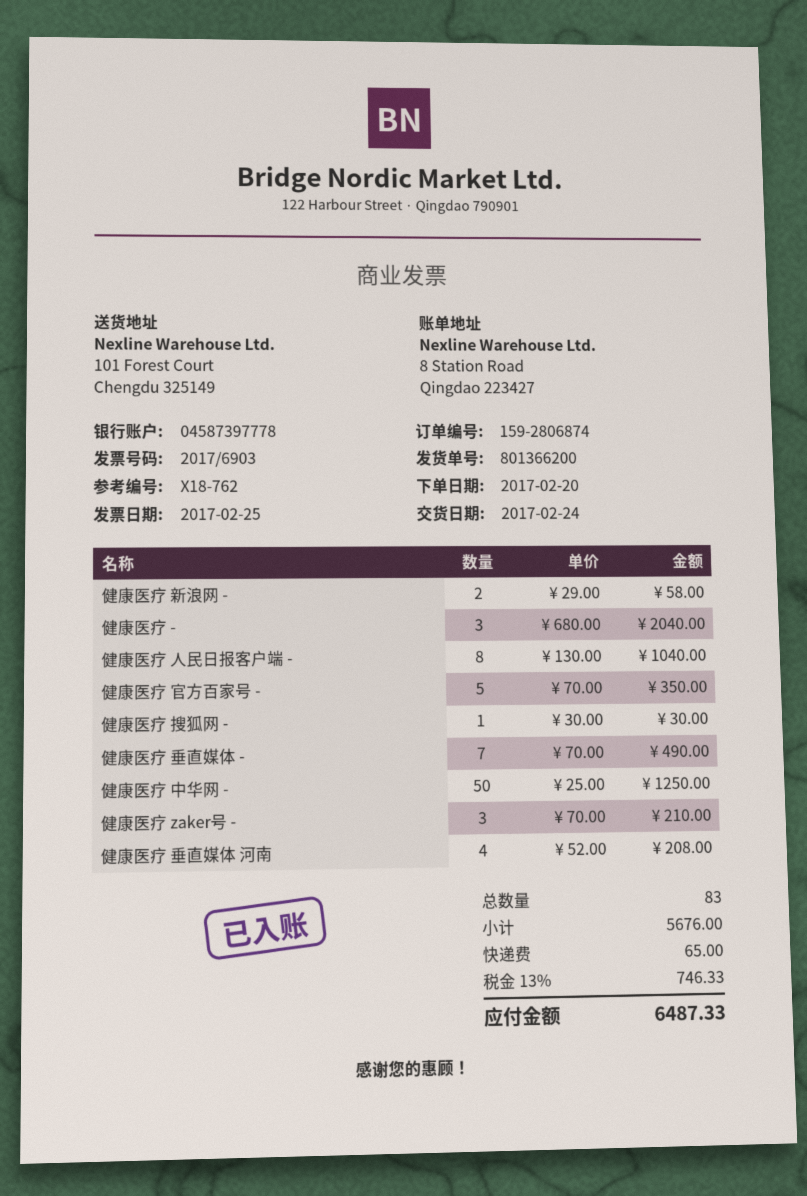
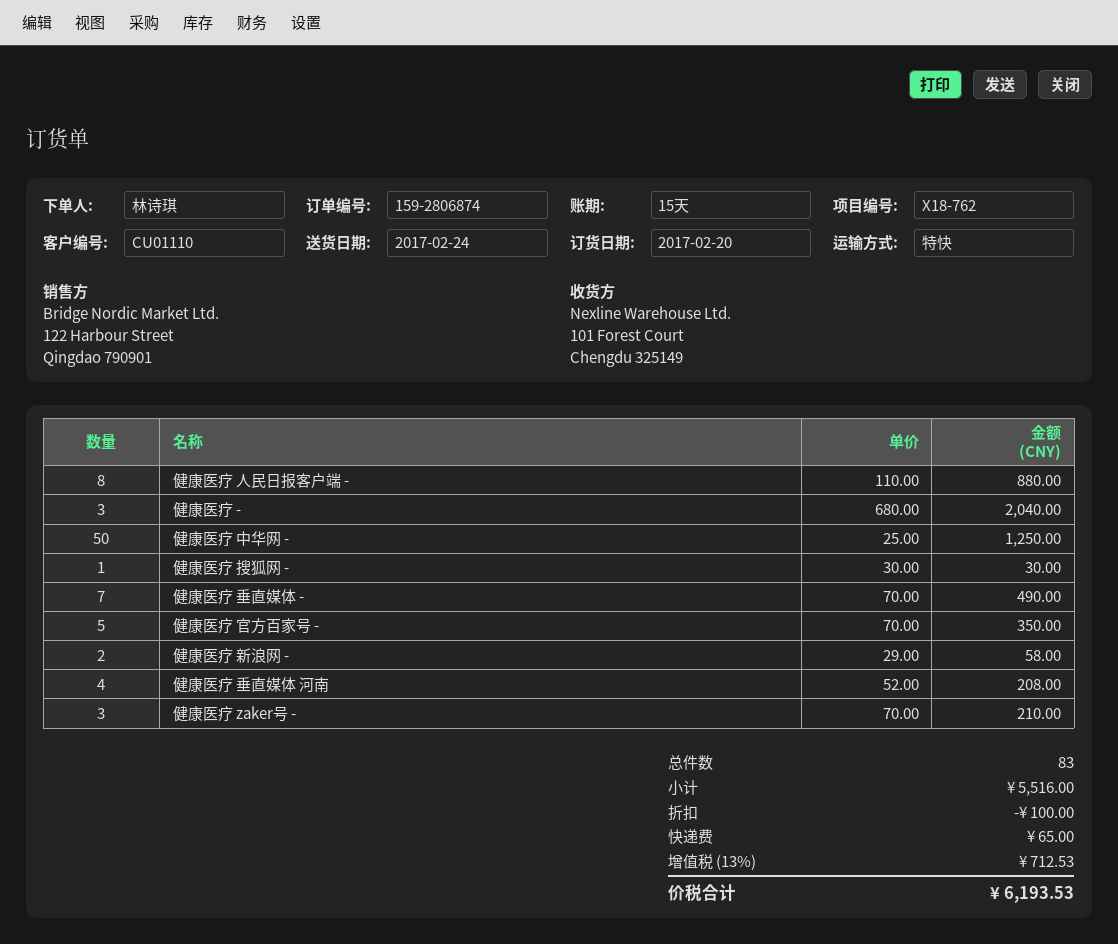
健康医疗 人民日报客户端 -: 8 x 130.00 = 1040.00 -> 8 x 110.00 = 880.00
subtotal: 5676.00 -> 5516.00
discount: none -> 100.00
tax: 13% = 746.33 -> 13% = 712.53
total: 6487.33 -> 6193.53

